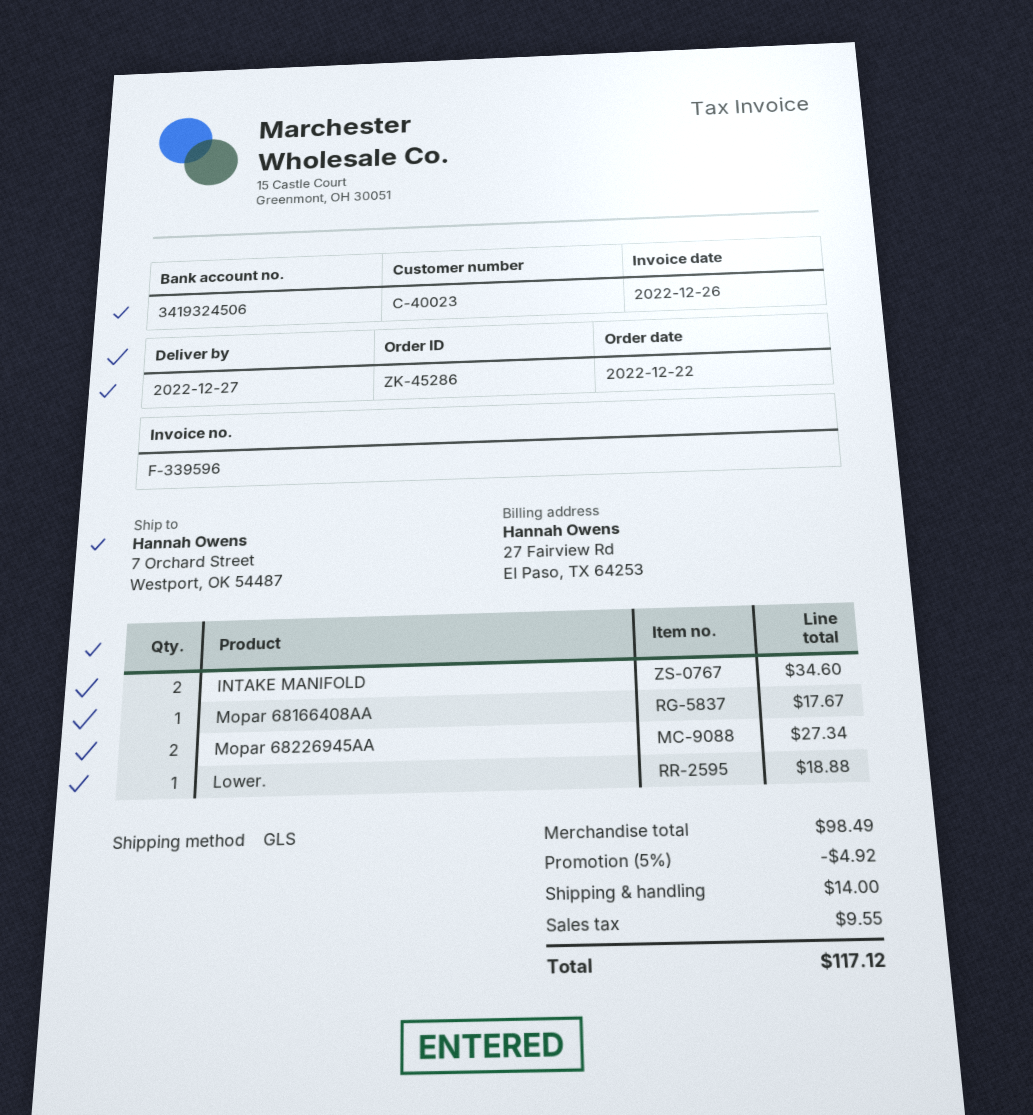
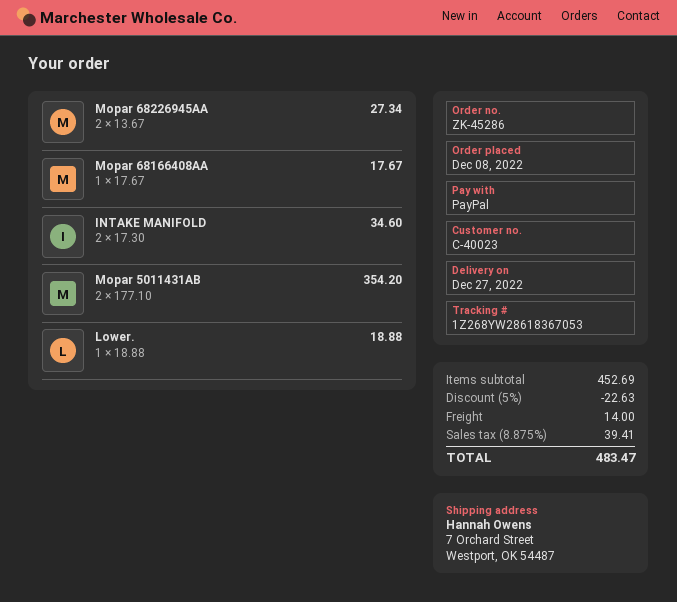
order date: 2022-12-22 -> 2022-12-08
Mopar 5011431AB: none -> 2 for 354.20
subtotal: 98.49 -> 452.69
discount: 5% = 4.92 -> 5% = 22.63
tax: 9.55 -> 39.41
total: 117.12 -> 483.47

